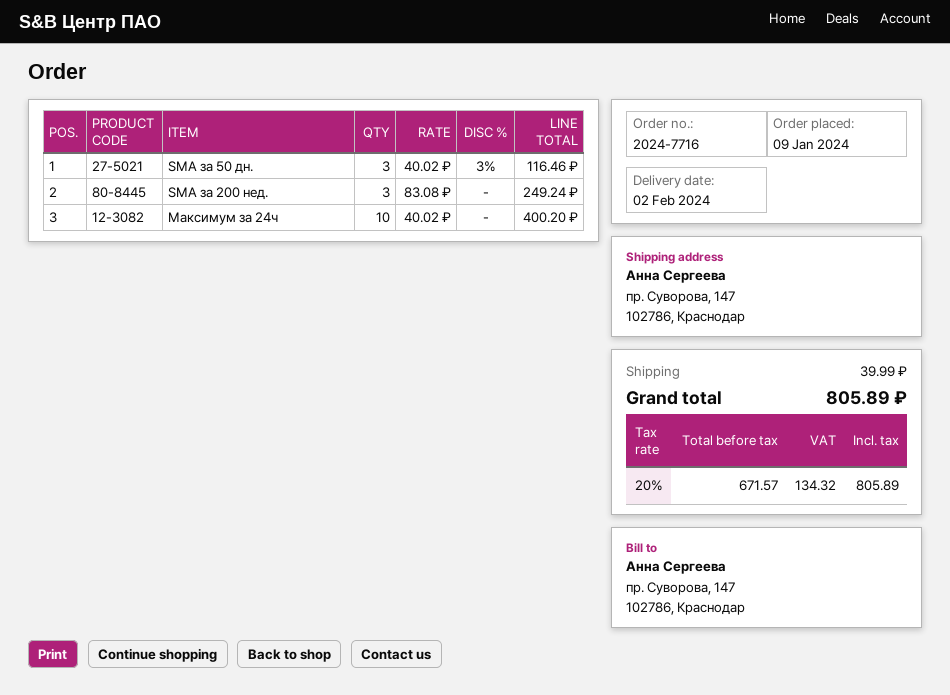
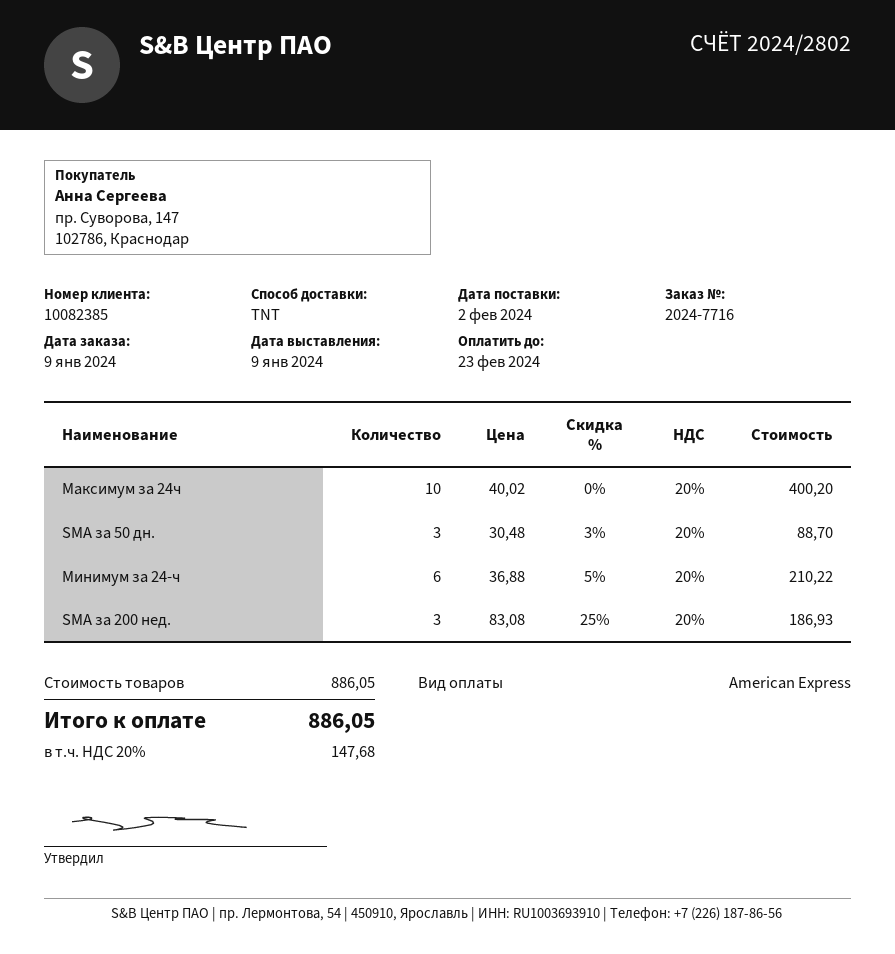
SMA за 50 дн.: 3 x 40.02 - 3% = 116.46 -> 3 x 30.48 - 3% = 88.70
SMA за 200 нед.: 3 x 83.08 = 249.24 -> 3 x 83.08 - 25% = 186.93
Минимум за 24-ч: none -> 6 x 36.88 - 5% = 210.22
shipping: 39.99 -> none
tax: 20% = 134.32 -> 20% = 147.68
total: 805.89 -> 886.05

